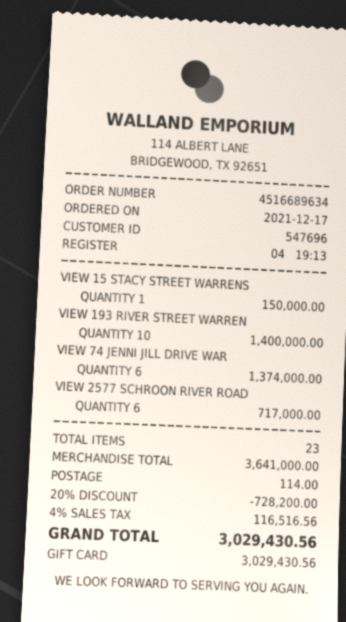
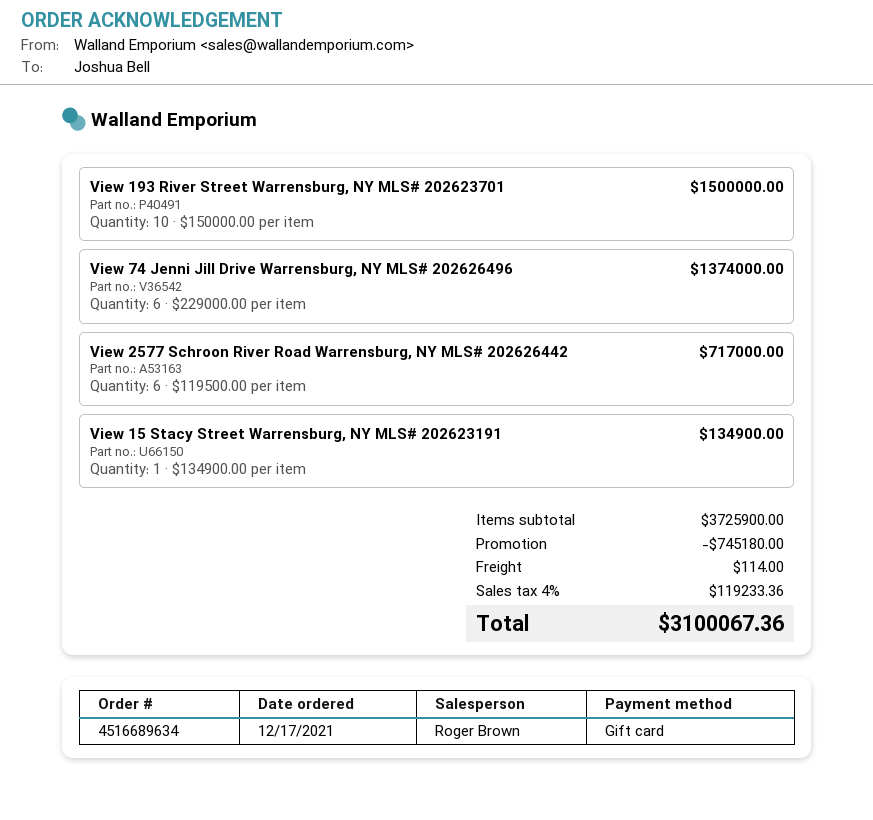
VIEW 15 STACY STREET WARRENS: 1 for 150000.00 -> 1 for 134900.00
VIEW 193 RIVER STREET WARREN: 10 for 1400000.00 -> 10 for 1500000.00
subtotal: 3641000.00 -> 3725900.00
discount: 728200.00 -> 745180.00
tax: 4% = 116516.56 -> 4% = 119233.36
total: 3029430.56 -> 3100067.36

